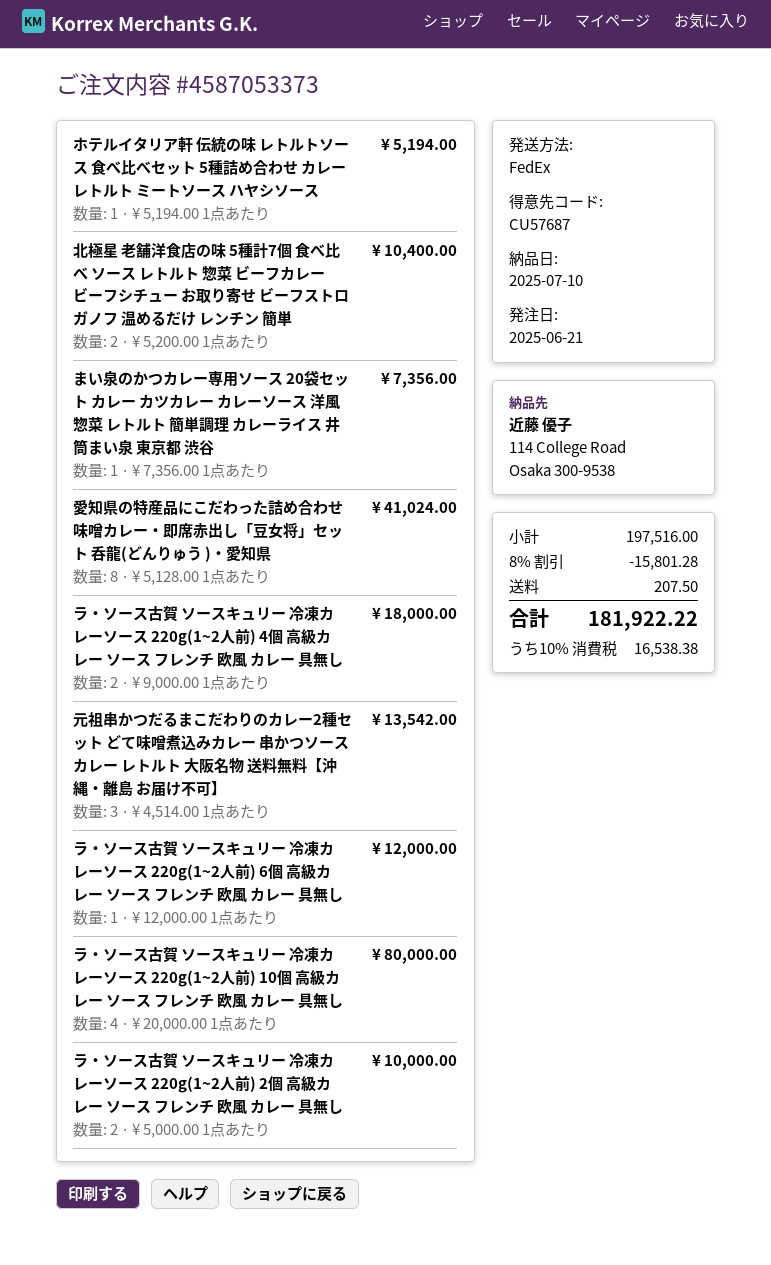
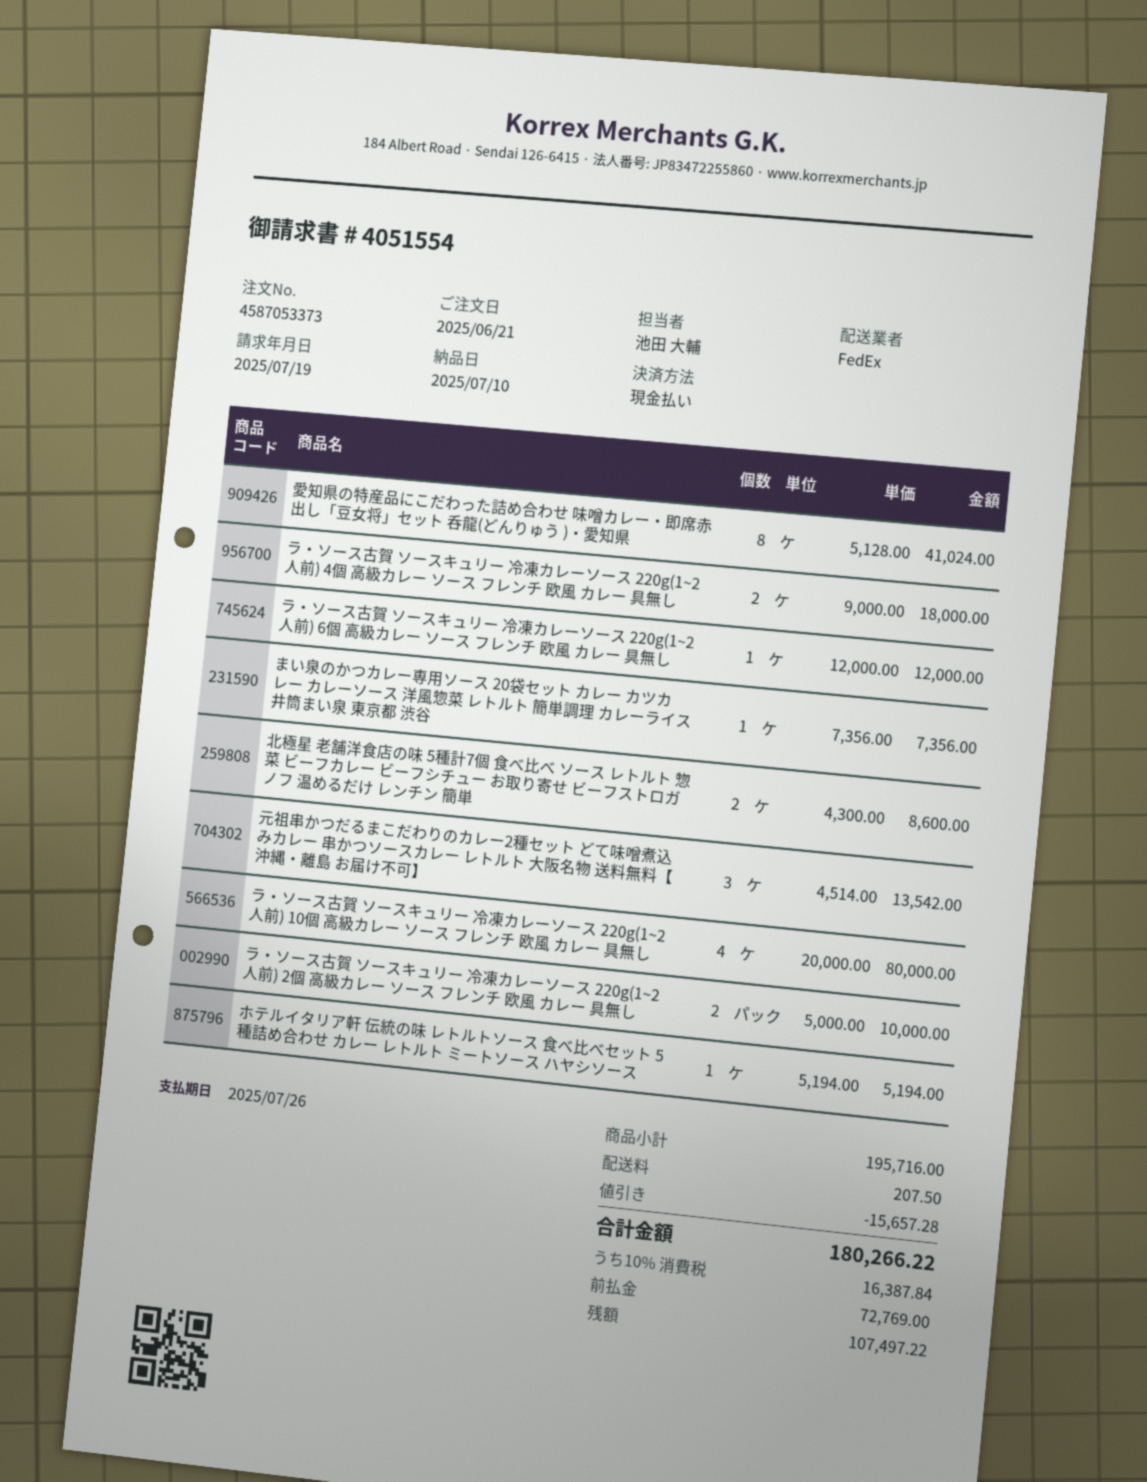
北極星 老舗洋食店の味 5種計7個 食べ比べ ソース レトルト 惣菜 ビーフカレー ビーフシチュー お取り寄せ ビーフストロガノフ 温めるだけ レンチン 簡単: 2 x 5200.00 = 10400.00 -> 2 x 4300.00 = 8600.00
subtotal: 197516.00 -> 195716.00
discount: 15801.28 -> 15657.28
tax: 10% = 16538.38 -> 10% = 16387.84
total: 181922.22 -> 180266.22

